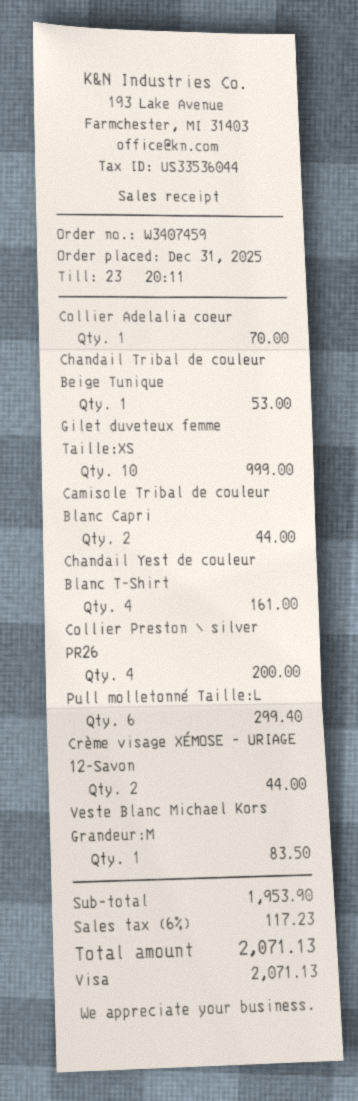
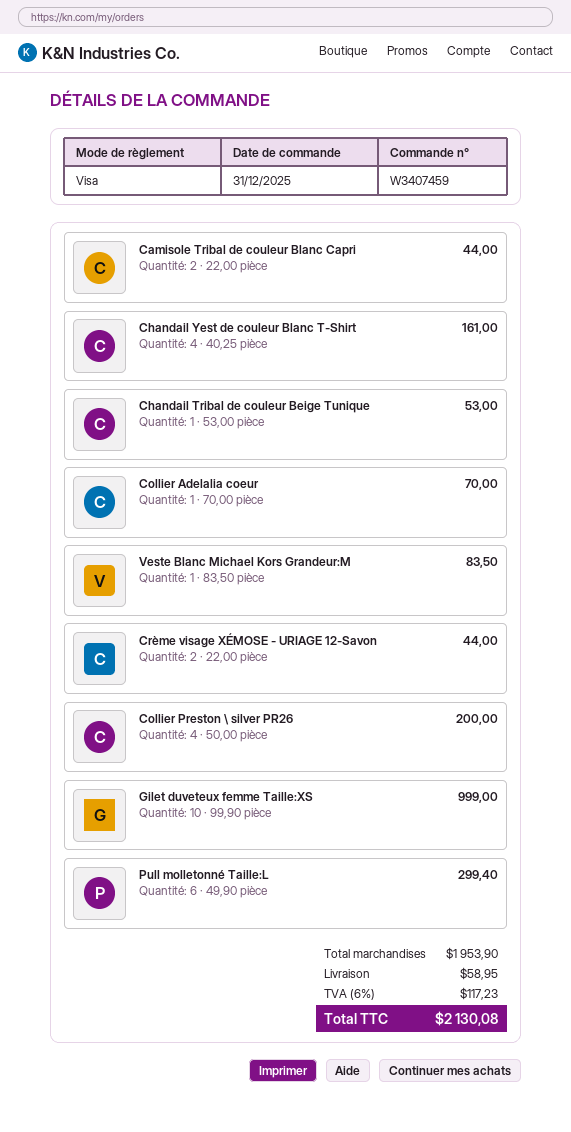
shipping: none -> 58.95
total: 2071.13 -> 2130.08

